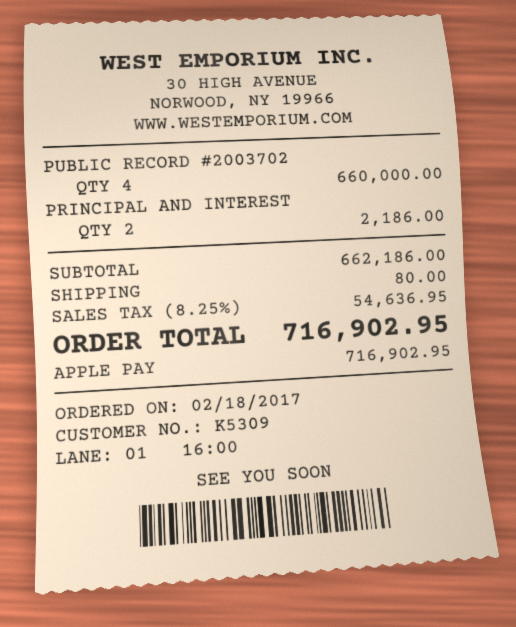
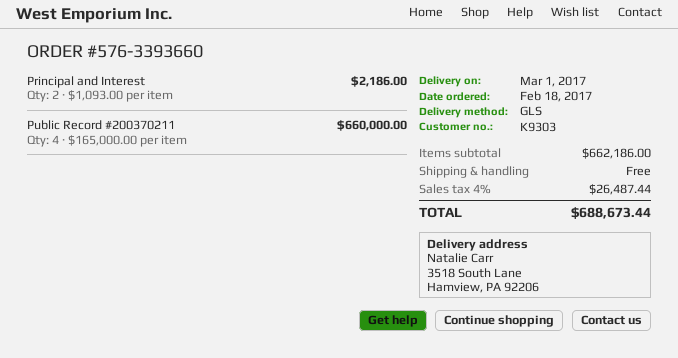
customer number: K5309 -> K9303
shipping: 80.00 -> 0.00
tax: 8.25% = 54636.95 -> 4% = 26487.44
total: 716902.95 -> 688673.44

